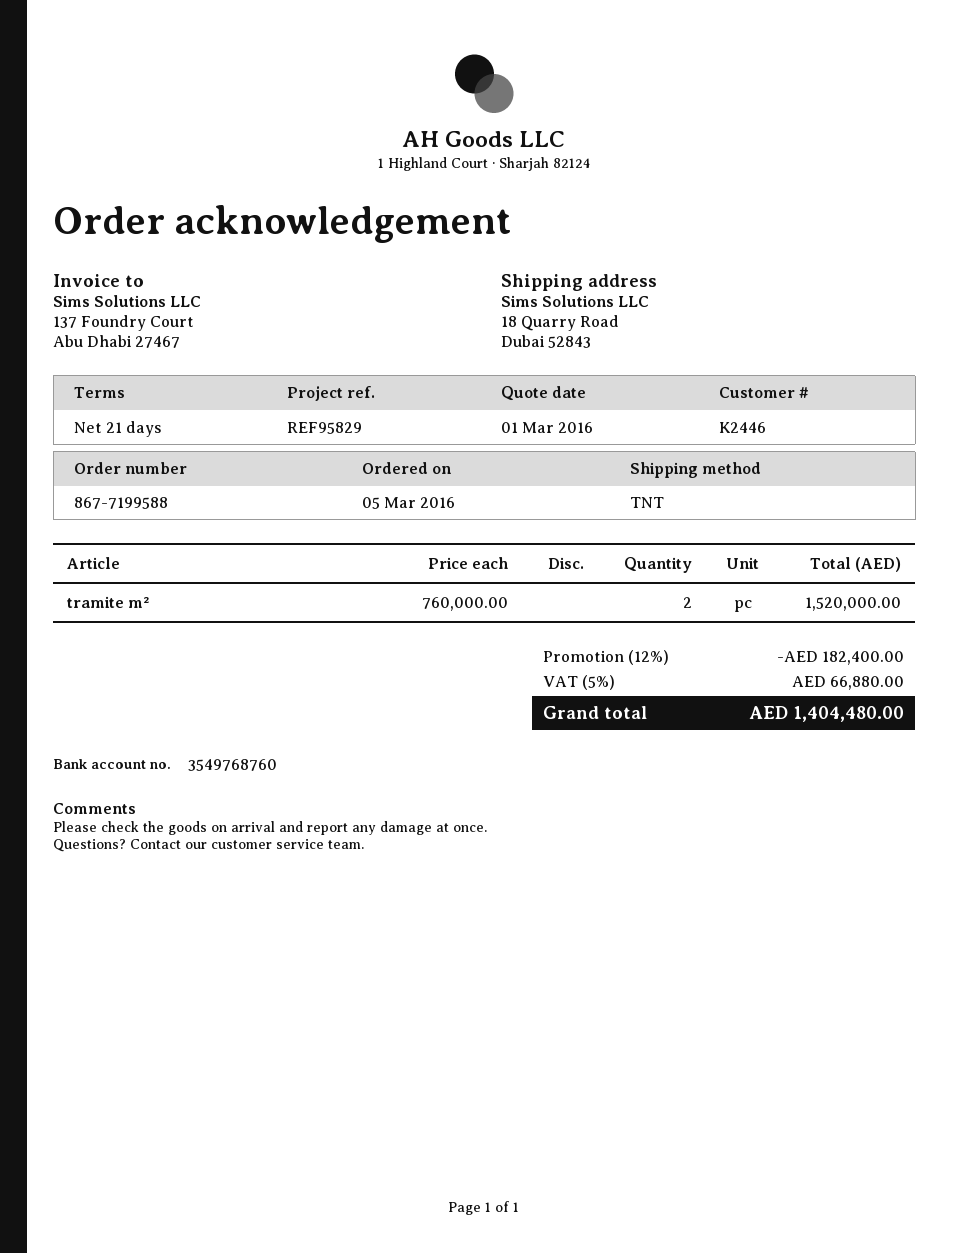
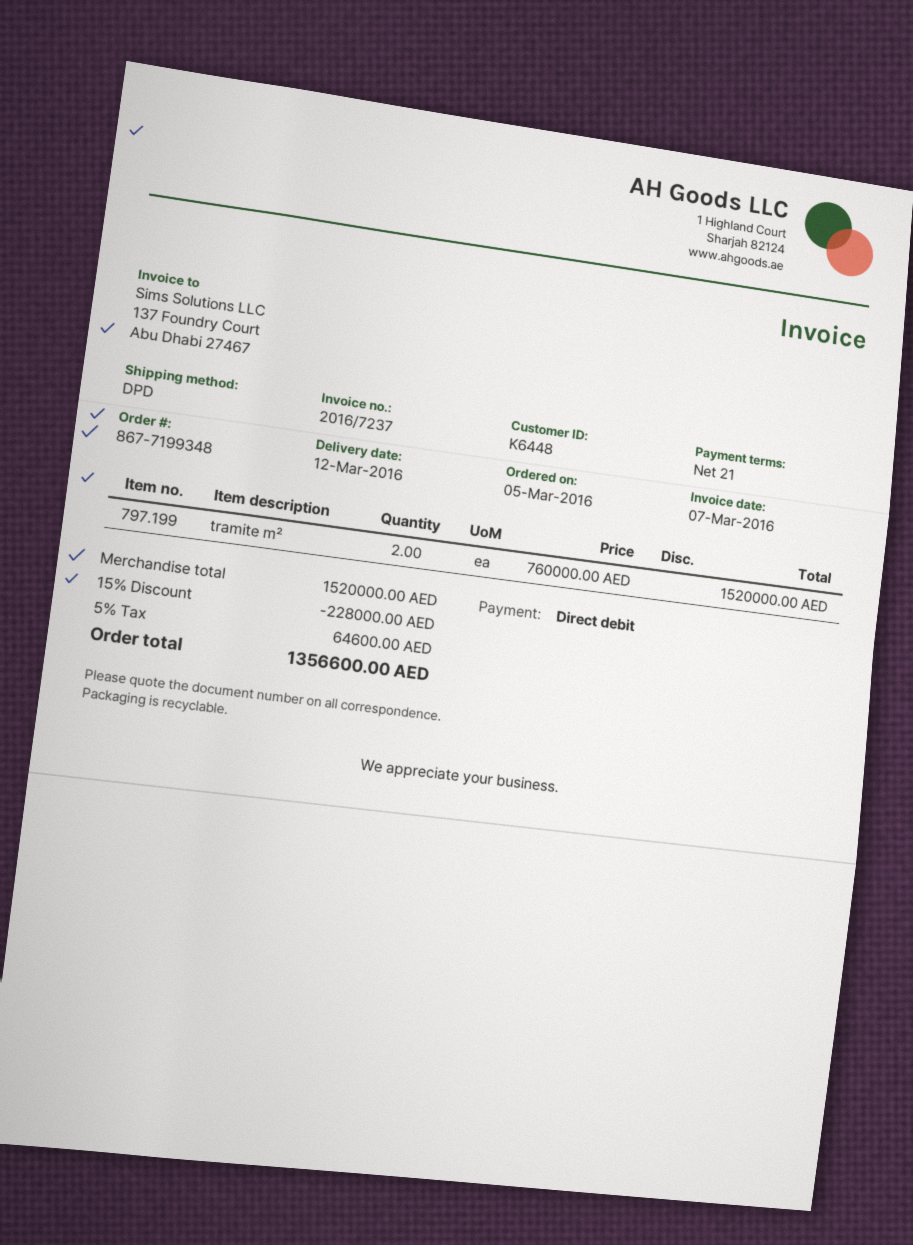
order number: 867-7199588 -> 867-7199348
customer number: K2446 -> K6448
shipping method: TNT -> DPD
discount: 12% = 182400.00 -> 15% = 228000.00
tax: 5% = 66880.00 -> 5% = 64600.00
total: 1404480.00 -> 1356600.00

